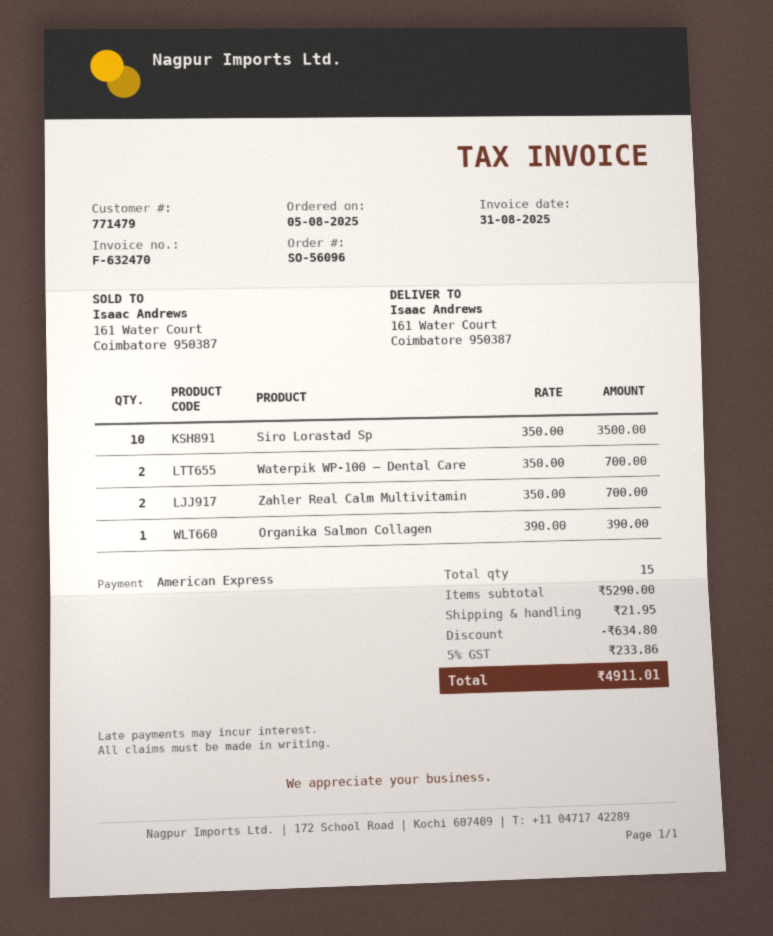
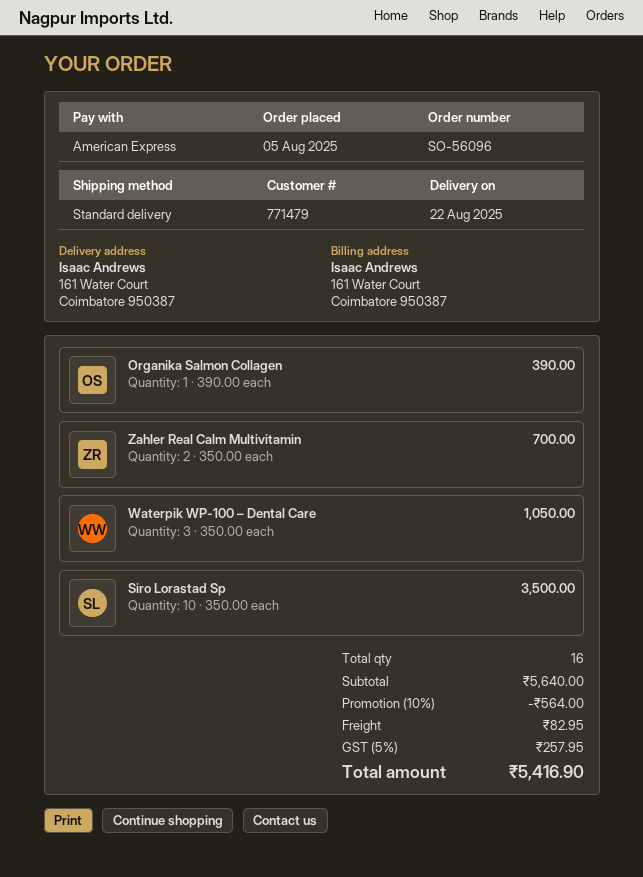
Waterpik WP-100 – Dental Care: 2 x 350.00 = 700.00 -> 3 x 350.00 = 1050.00
total quantity: 15 -> 16
subtotal: 5290.00 -> 5640.00
discount: 634.80 -> 564.00
shipping: 21.95 -> 82.95
tax: 5% = 233.86 -> 5% = 257.95
total: 4911.01 -> 5416.90

